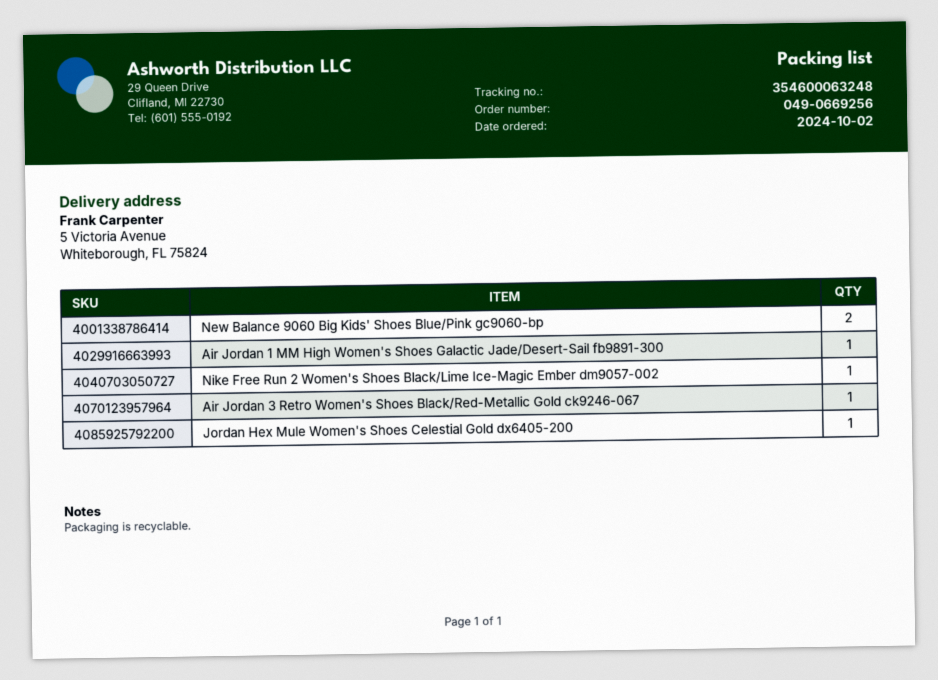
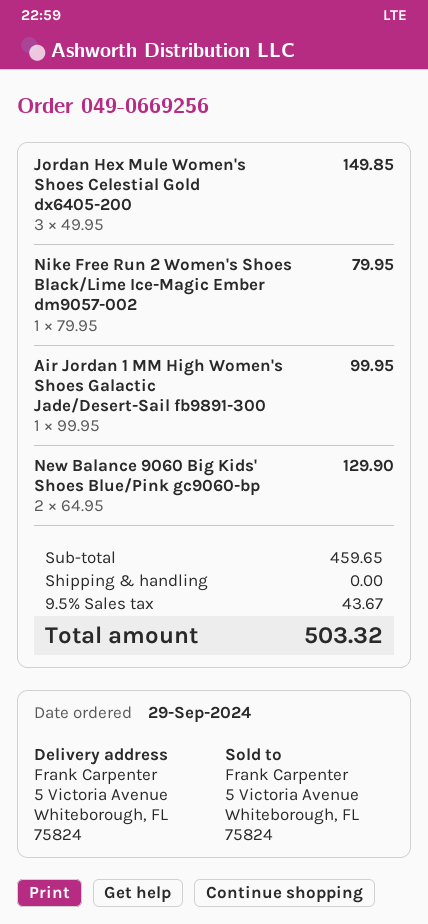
order date: 2024-10-02 -> 2024-09-29
Air Jordan 3 Retro Women's Shoes Black/Red-Metallic Gold ck9246-067: 1 -> none
Jordan Hex Mule Women's Shoes Celestial Gold dx6405-200: 1 -> 3

